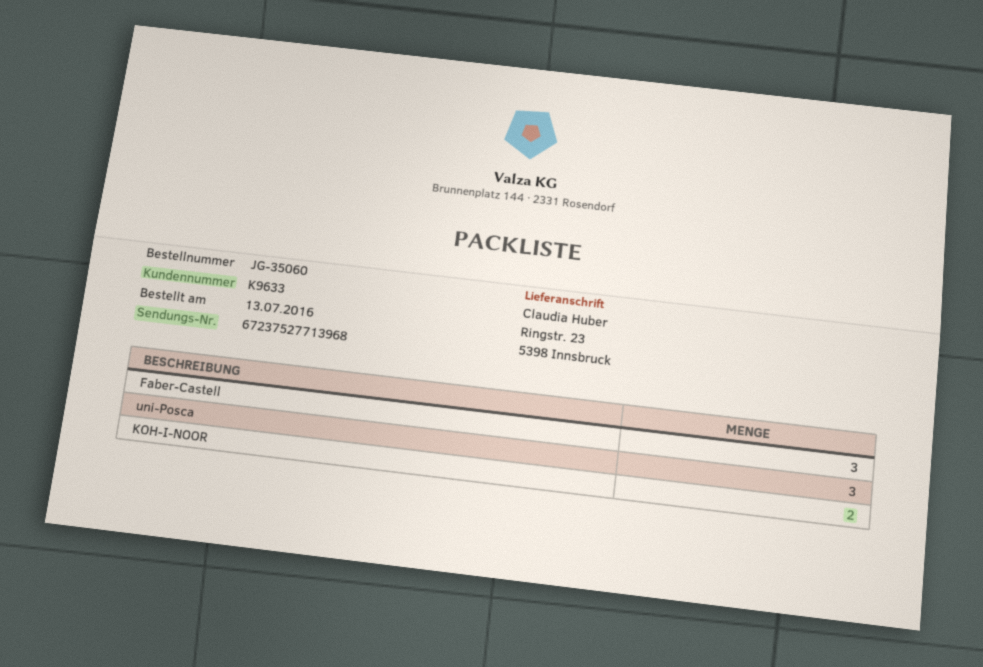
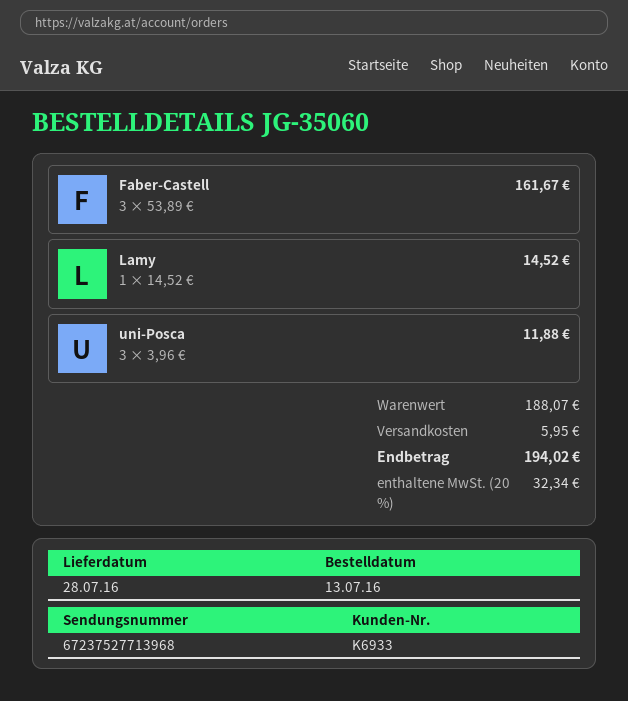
customer number: K9633 -> K6933
KOH-I-NOOR: 2 -> none
Lamy: none -> 1

